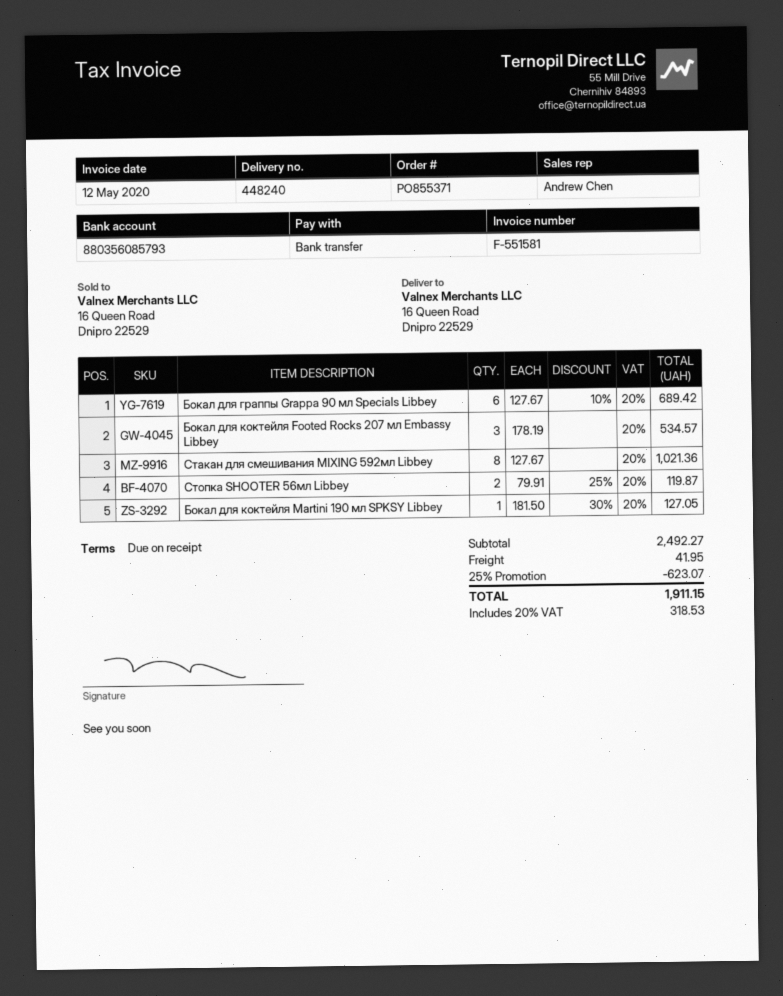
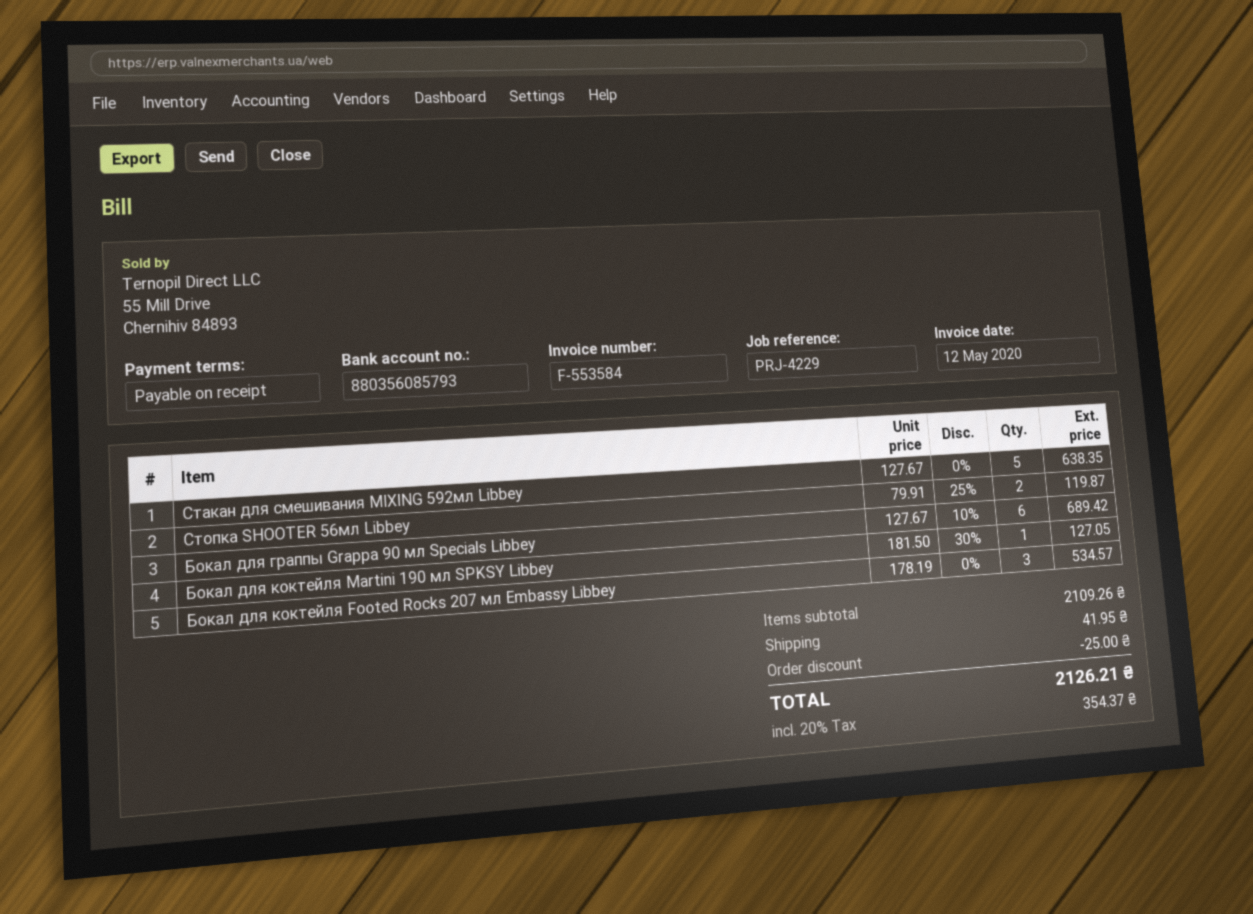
invoice number: F-551581 -> F-553584
Стакан для смешивания MIXING 592мл Libbey: 8 x 127.67 = 1021.36 -> 5 x 127.67 = 638.35
subtotal: 2492.27 -> 2109.26
discount: 623.07 -> 25.00
tax: 20% = 318.53 -> 20% = 354.37
total: 1911.15 -> 2126.21

